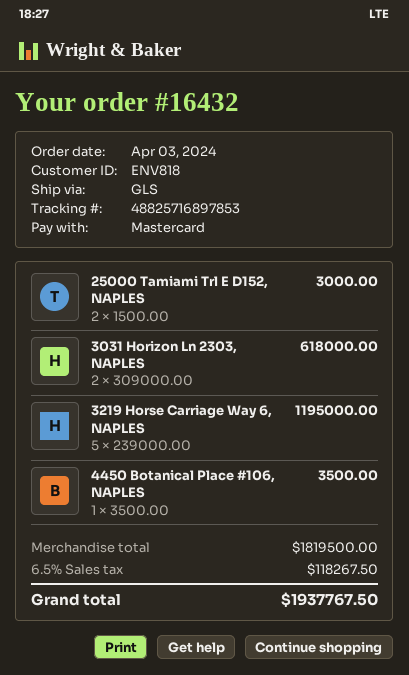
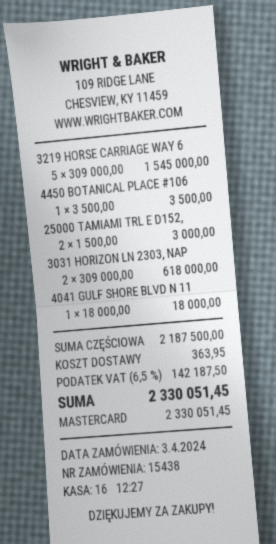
order number: 16432 -> 15438
3219 Horse Carriage Way 6, NAPLES: 5 x 239000.00 = 1195000.00 -> 5 x 309000.00 = 1545000.00
4041 GULF SHORE BLVD N 11: none -> 1 x 18000.00 = 18000.00
subtotal: 1819500.00 -> 2187500.00
shipping: none -> 363.95
tax: 6.5% = 118267.50 -> 6.5% = 142187.50
total: 1937767.50 -> 2330051.45

